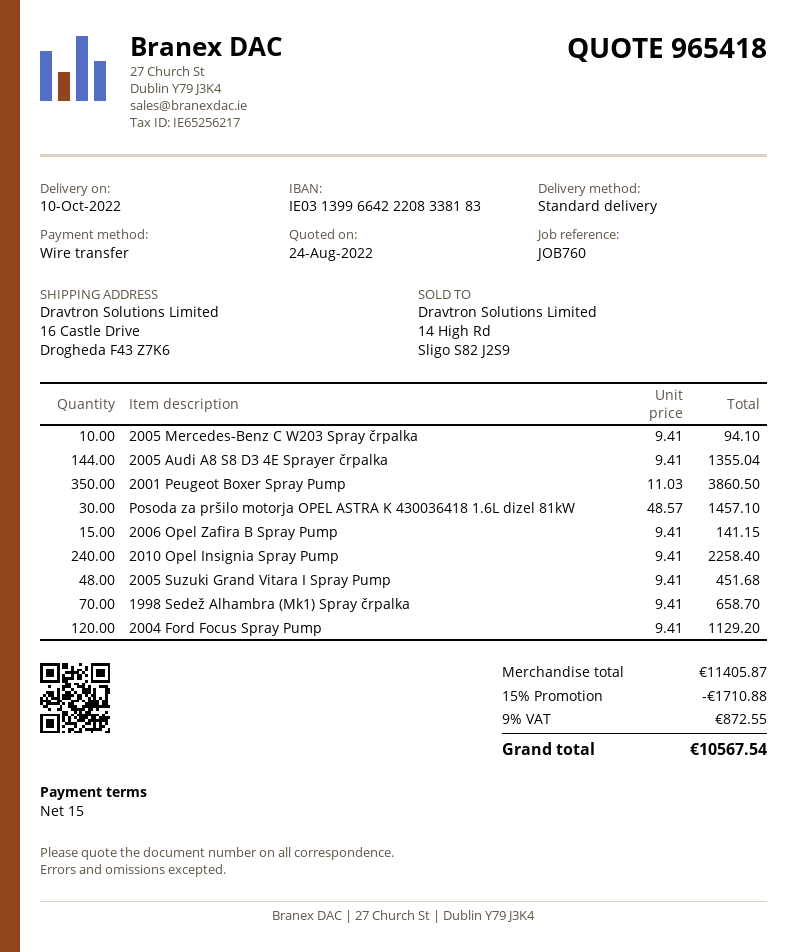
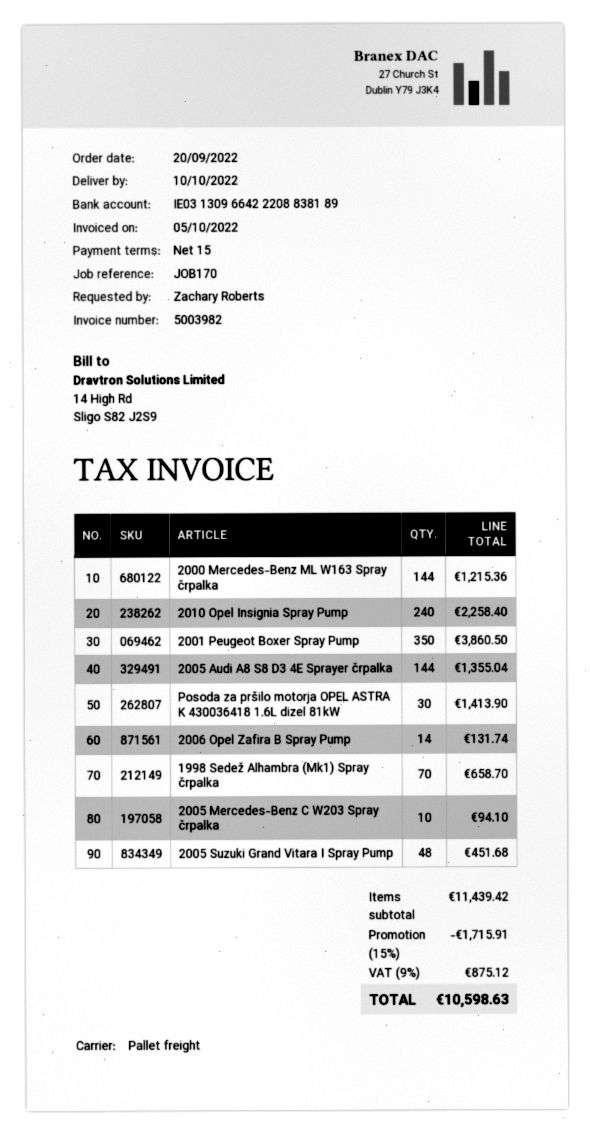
reference: JOB760 -> JOB170
bank account: IE03139966422208338183 -> IE03130966422208838189
shipping method: standard -> pallet freight
Posoda za pršilo motorja OPEL ASTRA K 430036418 1.6L dizel 81kW: 30 for 1457.10 -> 30 for 1413.90
2006 Opel Zafira B Spray Pump: 15 for 141.15 -> 14 for 131.74
2004 Ford Focus Spray Pump: 120 for 1129.20 -> none
2000 Mercedes-Benz ML W163 Spray črpalka: none -> 144 for 1215.36
subtotal: 11405.87 -> 11439.42
discount: 15% = 1710.88 -> 15% = 1715.91
tax: 9% = 872.55 -> 9% = 875.12
total: 10567.54 -> 10598.63

